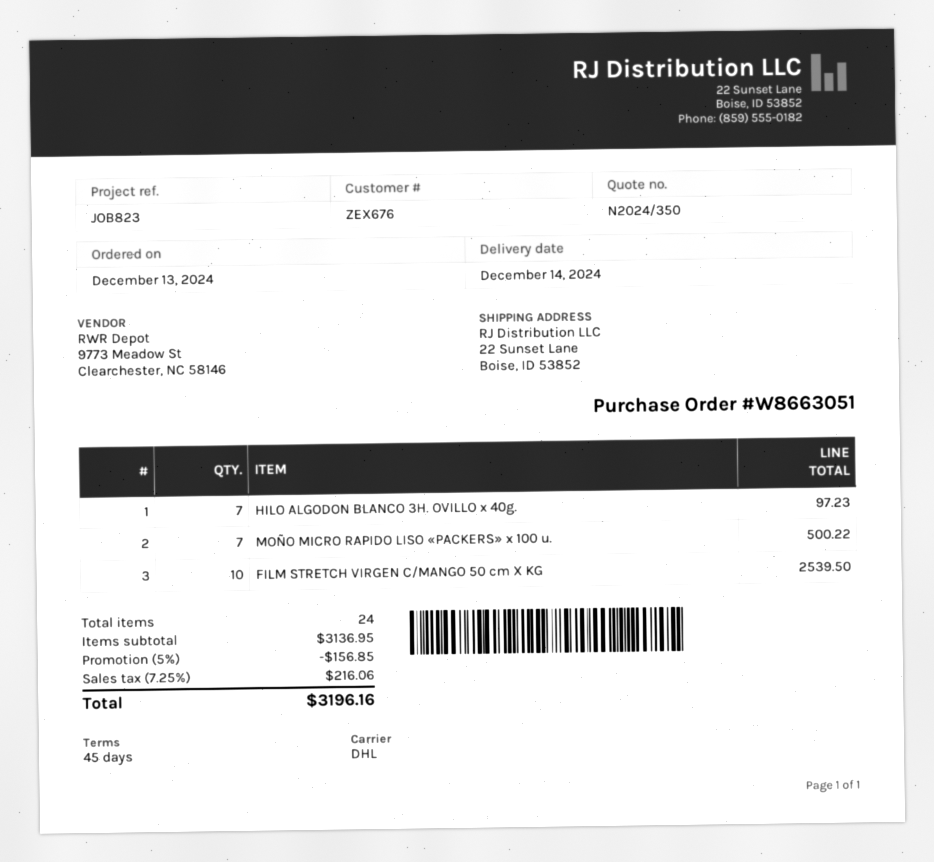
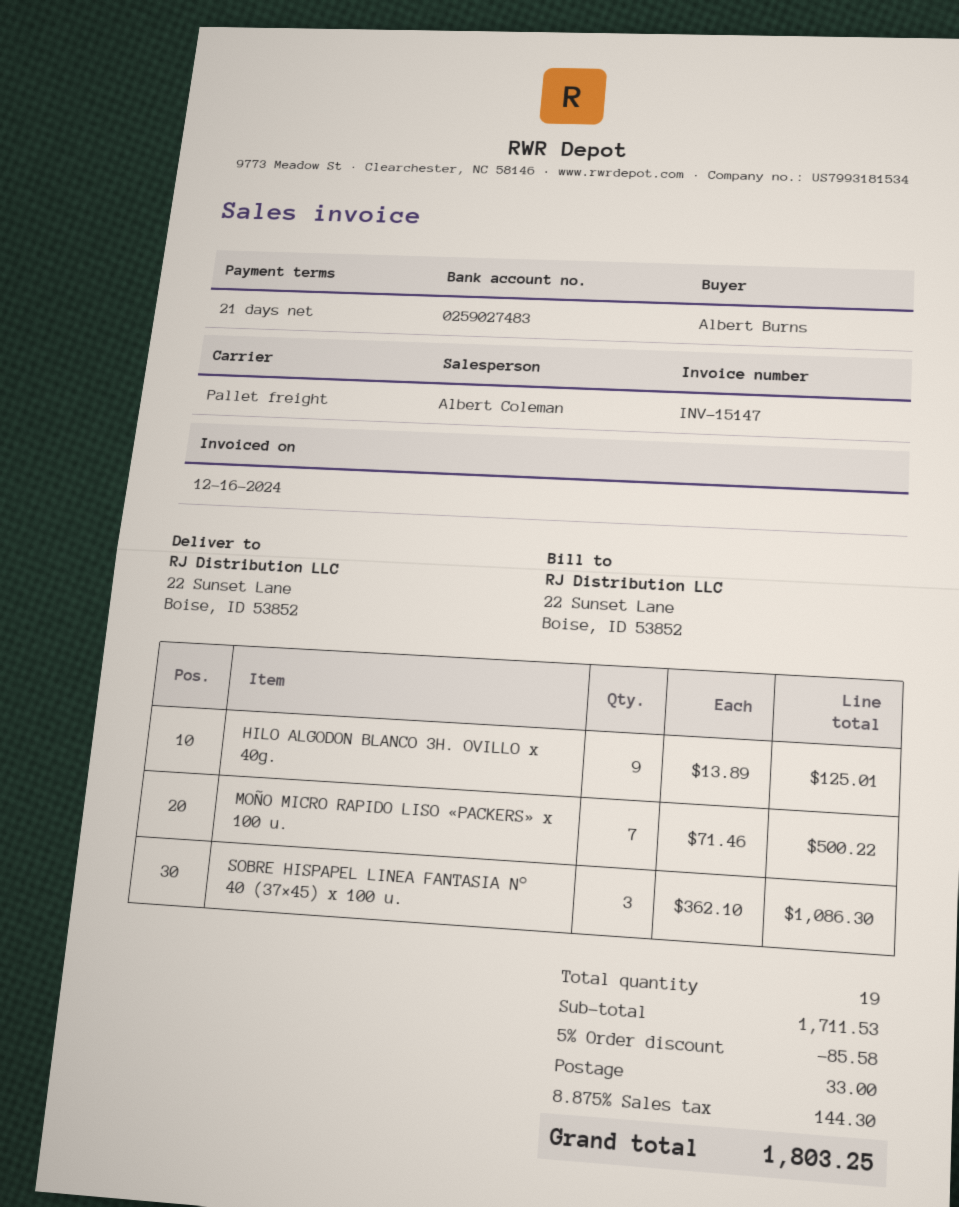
payment terms: 45 days -> 21 days
shipping method: DHL -> pallet freight
HILO ALGODON BLANCO 3H. OVILLO x 40g.: 7 for 97.23 -> 9 for 125.01
FILM STRETCH VIRGEN C/MANGO 50 cm X KG: 10 for 2539.50 -> none
SOBRE HISPAPEL LINEA FANTASIA N° 40 (37×45) x 100 u.: none -> 3 for 1086.30
total quantity: 24 -> 19
subtotal: 3136.95 -> 1711.53
discount: 5% = 156.85 -> 5% = 85.58
shipping: none -> 33.00
tax: 7.25% = 216.06 -> 8.875% = 144.30
total: 3196.16 -> 1803.25

